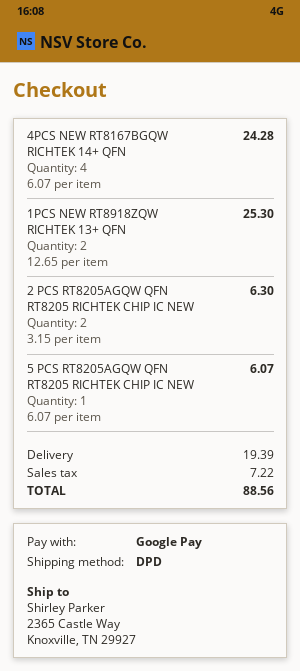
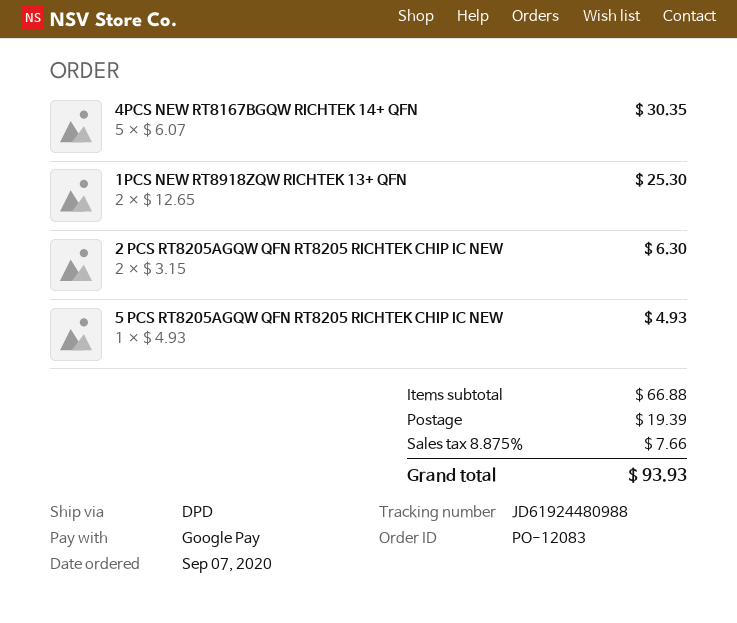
4PCS NEW RT8167BGQW RICHTEK 14+ QFN: 4 x 6.07 = 24.28 -> 5 x 6.07 = 30.35
5 PCS RT8205AGQW QFN RT8205 RICHTEK CHIP IC NEW: 1 x 6.07 = 6.07 -> 1 x 4.93 = 4.93
tax: 7.22 -> 7.66
total: 88.56 -> 93.93

